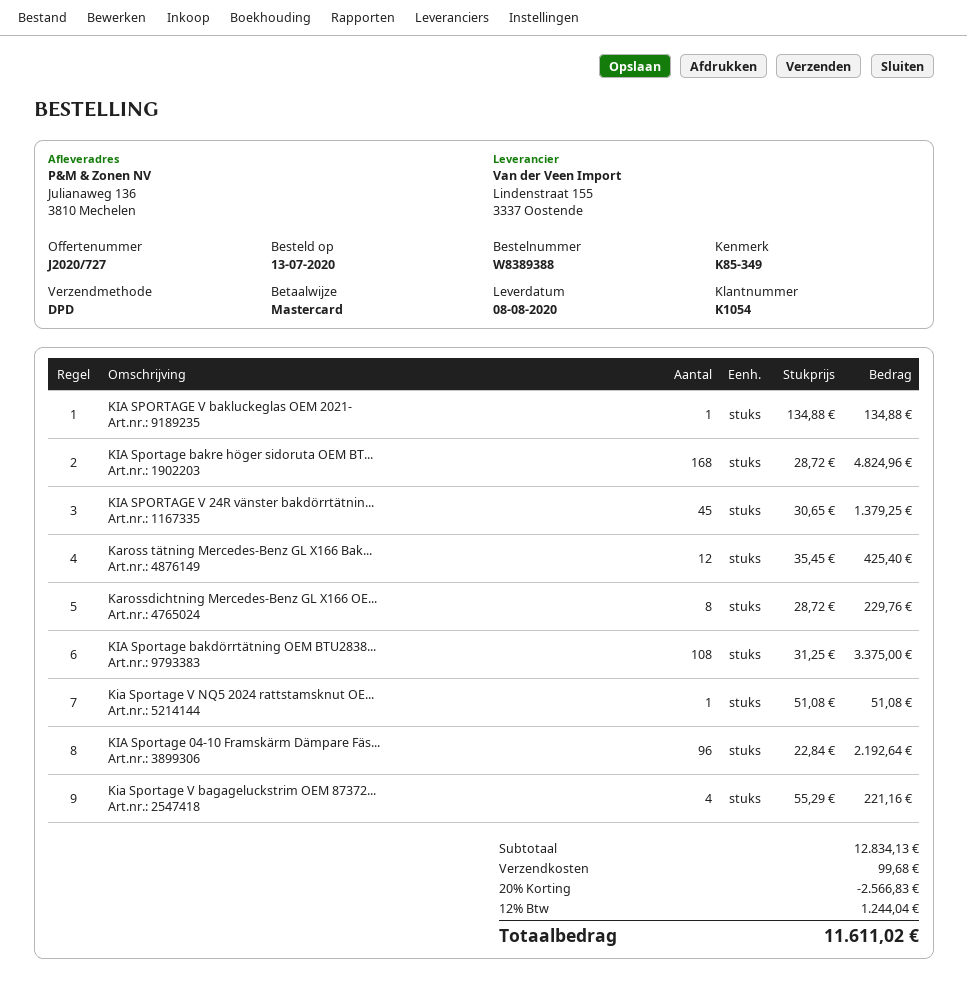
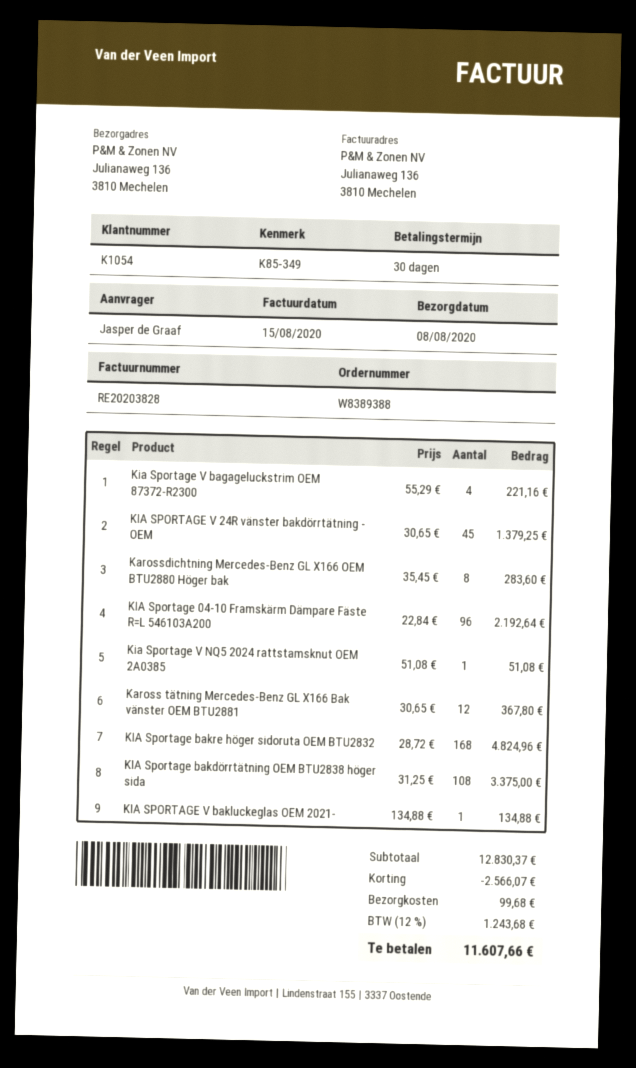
Kaross tätning Mercedes-Benz GL X166 Bak...: 12 x 35.45 = 425.40 -> 12 x 30.65 = 367.80
Karossdichtning Mercedes-Benz GL X166 OE...: 8 x 28.72 = 229.76 -> 8 x 35.45 = 283.60
subtotal: 12834.13 -> 12830.37
discount: 2566.83 -> 2566.07
tax: 12% = 1244.04 -> 12% = 1243.68
total: 11611.02 -> 11607.66

